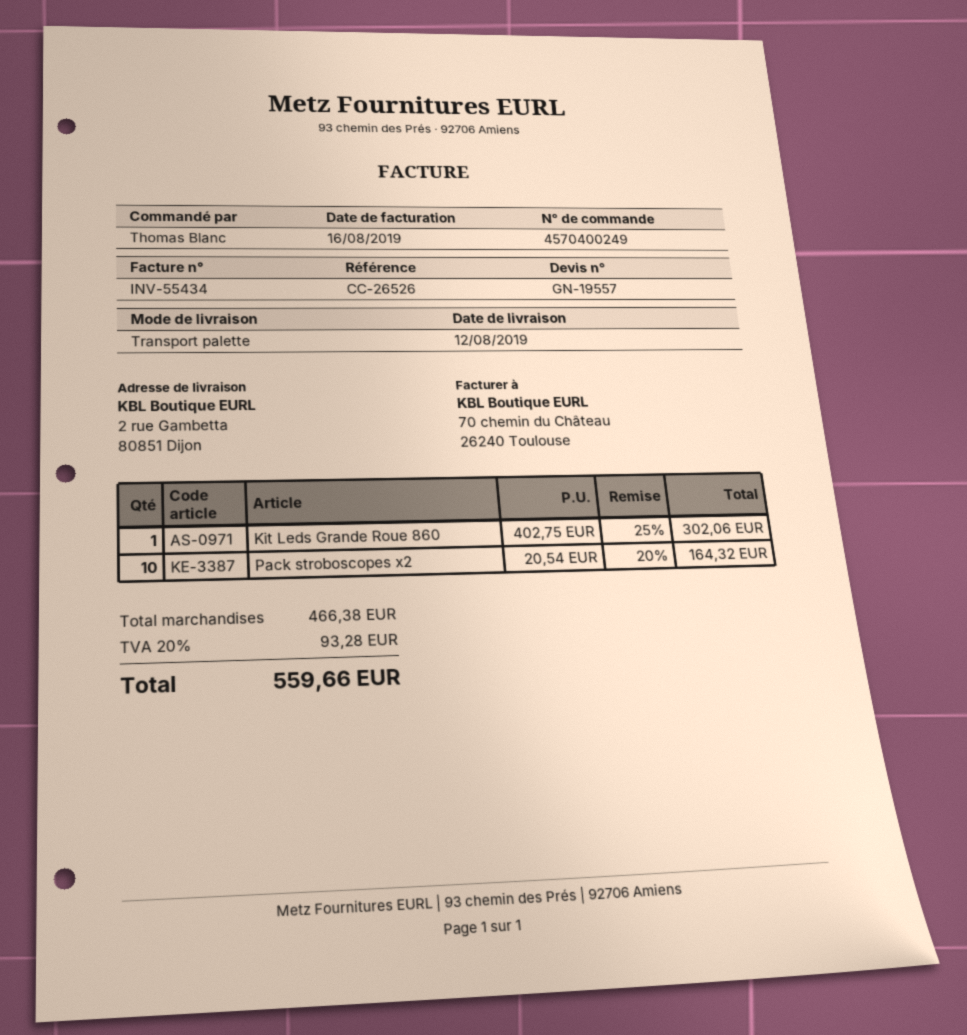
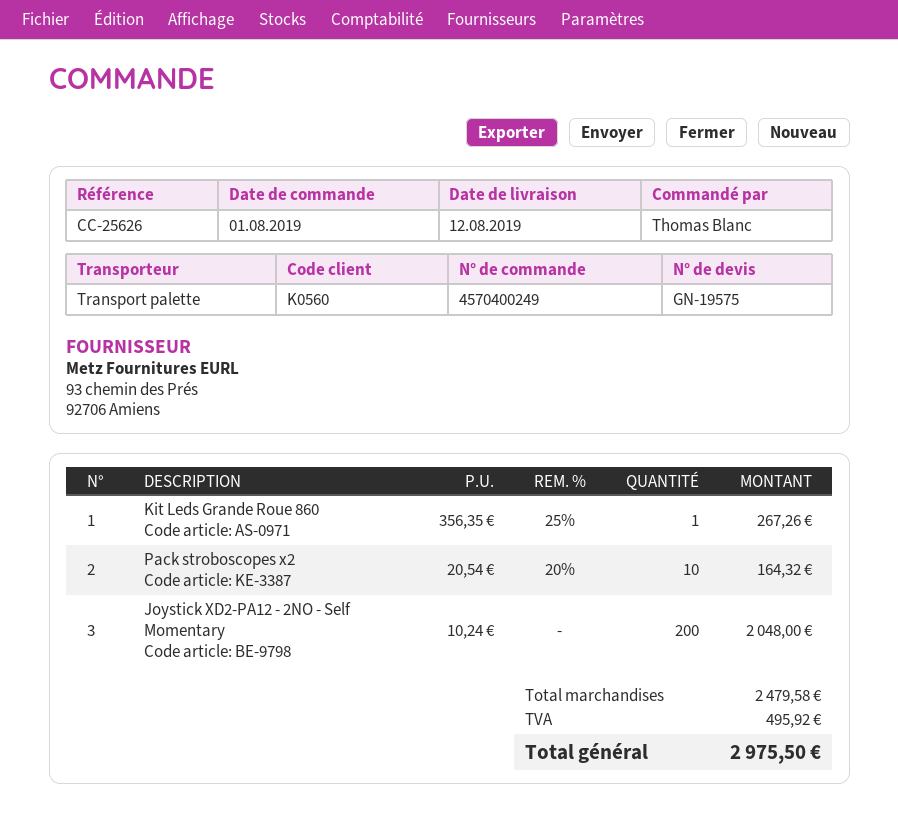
quote number: GN-19557 -> GN-19575
reference: CC-26526 -> CC-25626
Kit Leds Grande Roue 860: 1 x 402.75 - 25% = 302.06 -> 1 x 356.35 - 25% = 267.26
Joystick XD2-PA12 - 2NO - Self Momentary: none -> 200 x 10.24 = 2048.00
subtotal: 466.38 -> 2479.58
tax: 93.28 -> 495.92
total: 559.66 -> 2975.50

